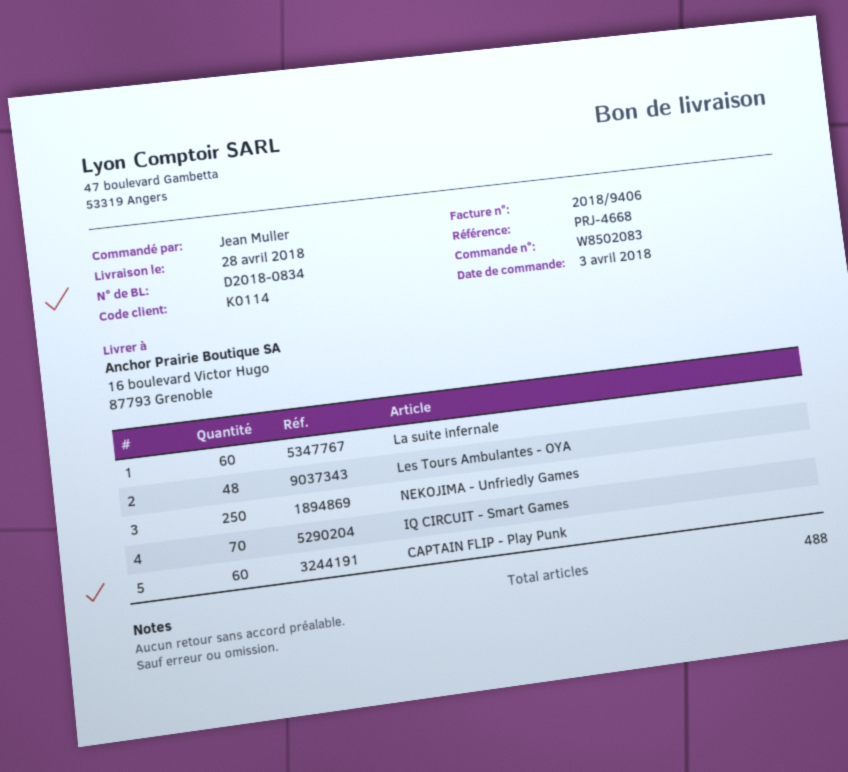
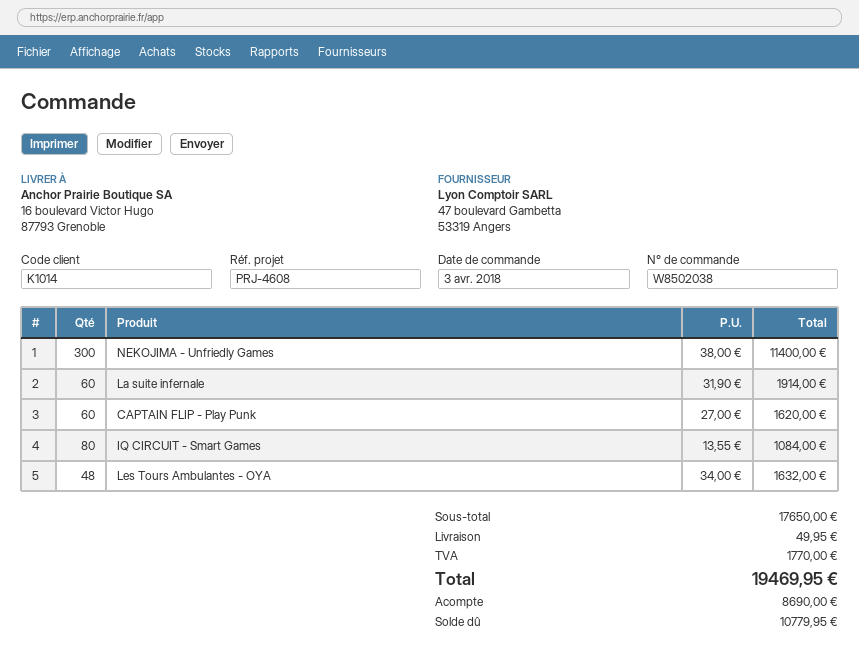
order number: W8502083 -> W8502038
customer number: K0114 -> K1014
reference: PRJ-4668 -> PRJ-4608
NEKOJIMA - Unfriedly Games: 250 -> 300
IQ CIRCUIT - Smart Games: 70 -> 80

